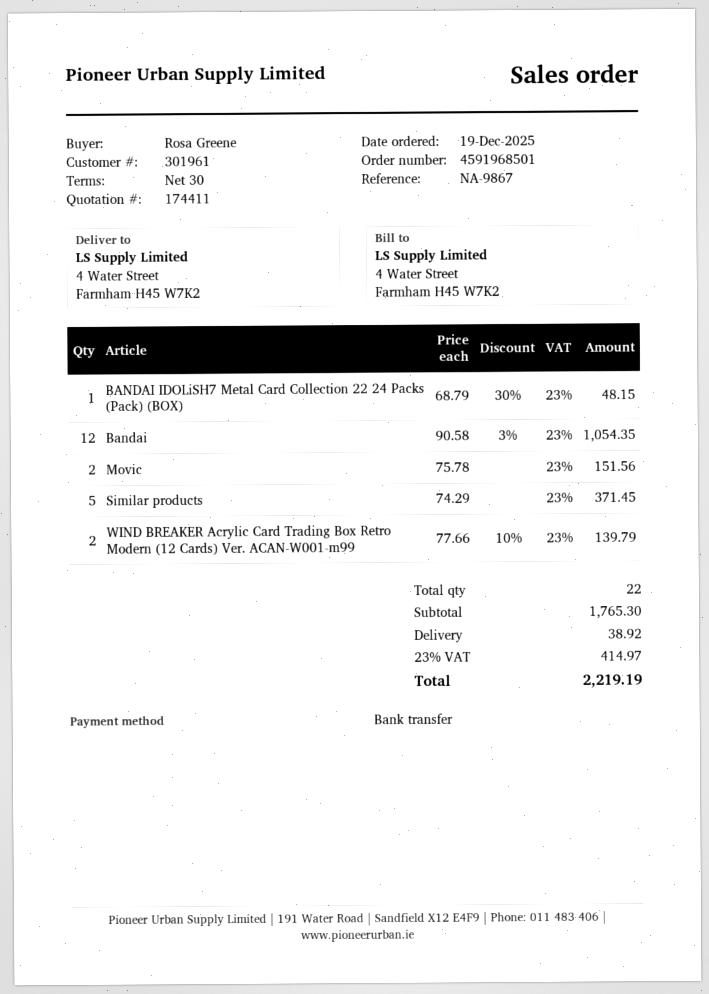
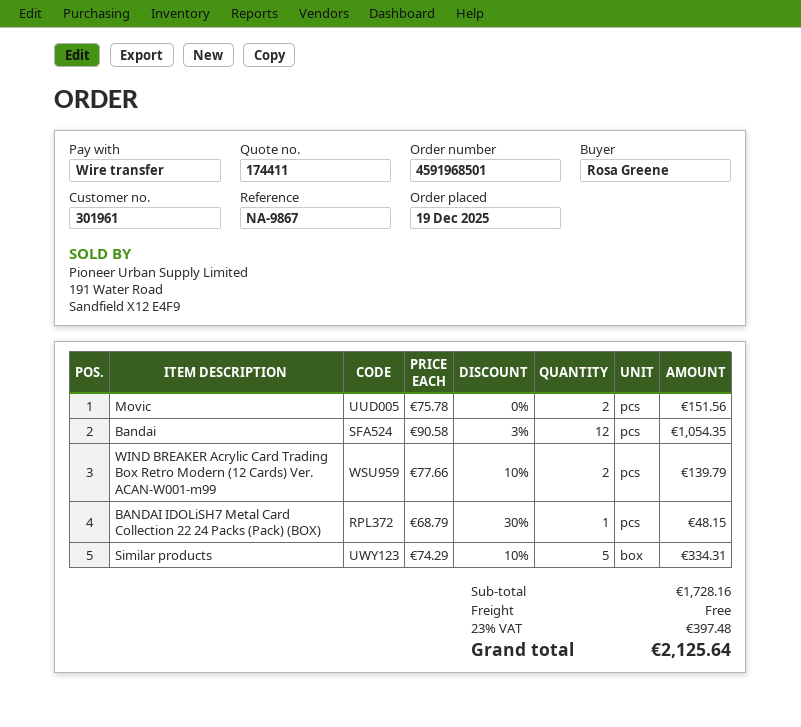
Similar products: 5 x 74.29 = 371.45 -> 5 x 74.29 - 10% = 334.31
subtotal: 1765.30 -> 1728.16
shipping: 38.92 -> 0.00
tax: 23% = 414.97 -> 23% = 397.48
total: 2219.19 -> 2125.64

